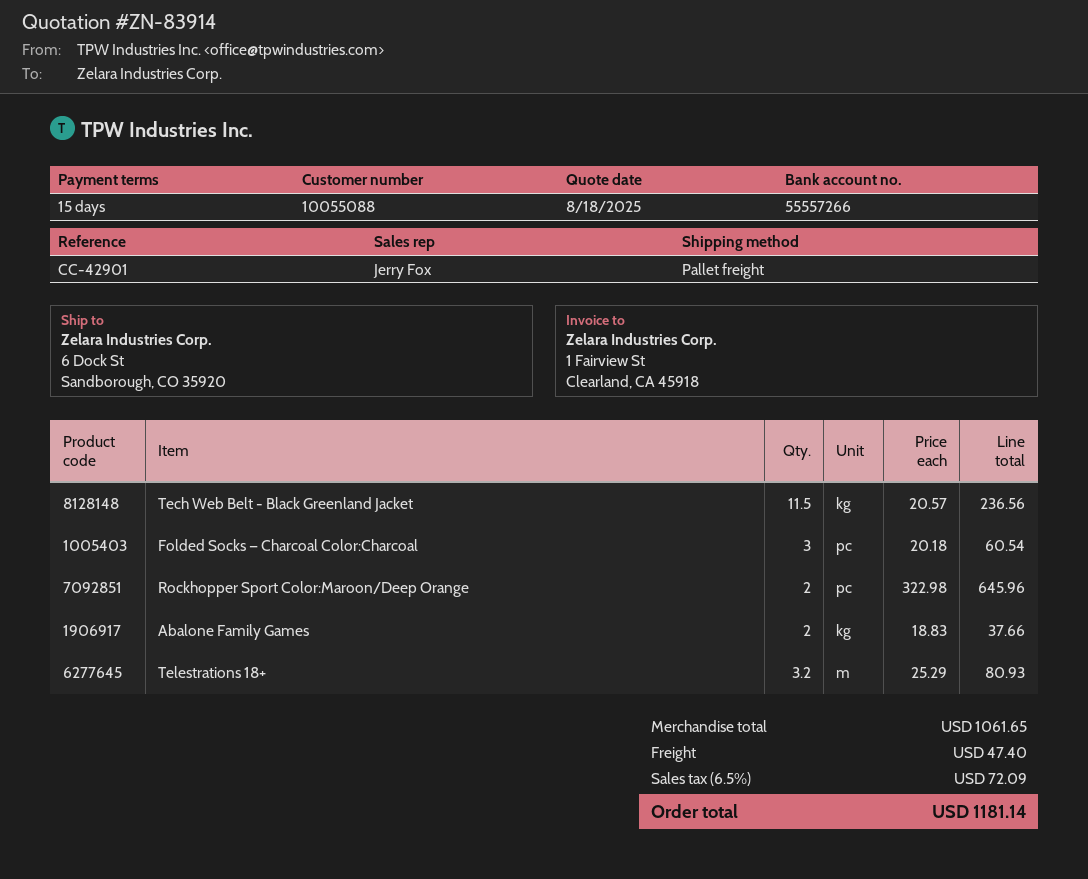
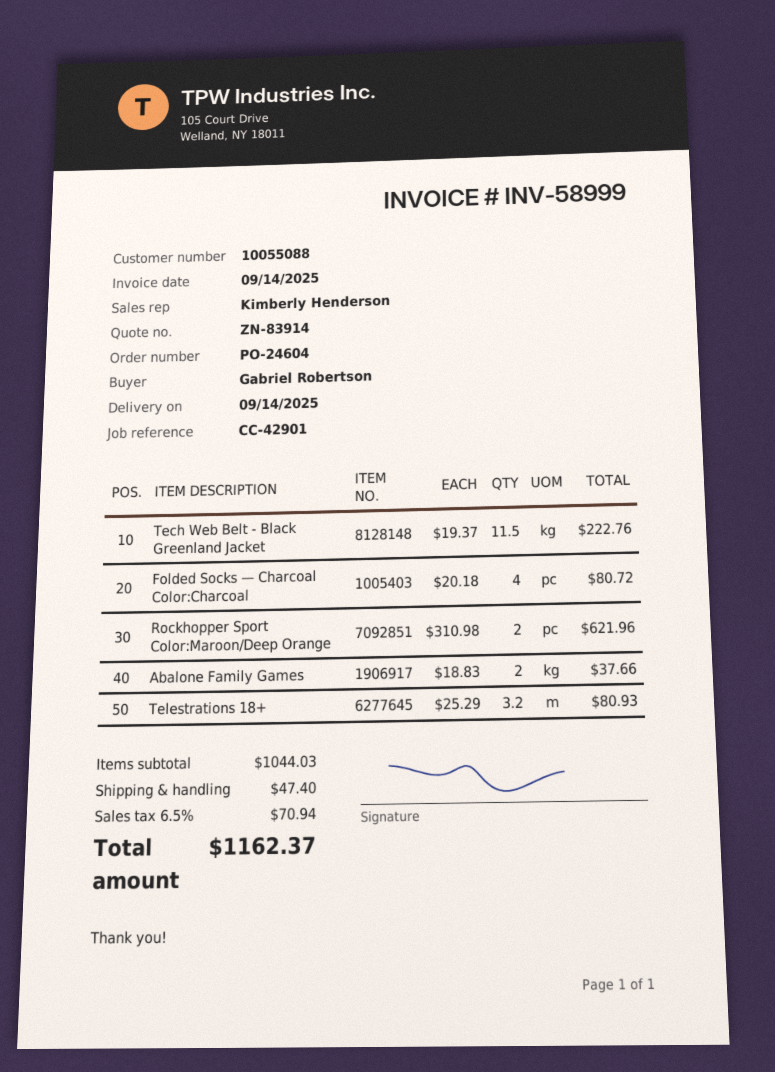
sales rep: Jerry Fox -> Kimberly Henderson
Tech Web Belt - Black Greenland Jacket: 11.5 x 20.57 = 236.56 -> 11.5 x 19.37 = 222.76
Folded Socks — Charcoal Color:Charcoal: 3 x 20.18 = 60.54 -> 4 x 20.18 = 80.72
Rockhopper Sport Color:Maroon/Deep Orange: 2 x 322.98 = 645.96 -> 2 x 310.98 = 621.96
subtotal: 1061.65 -> 1044.03
tax: 6.5% = 72.09 -> 6.5% = 70.94
total: 1181.14 -> 1162.37

